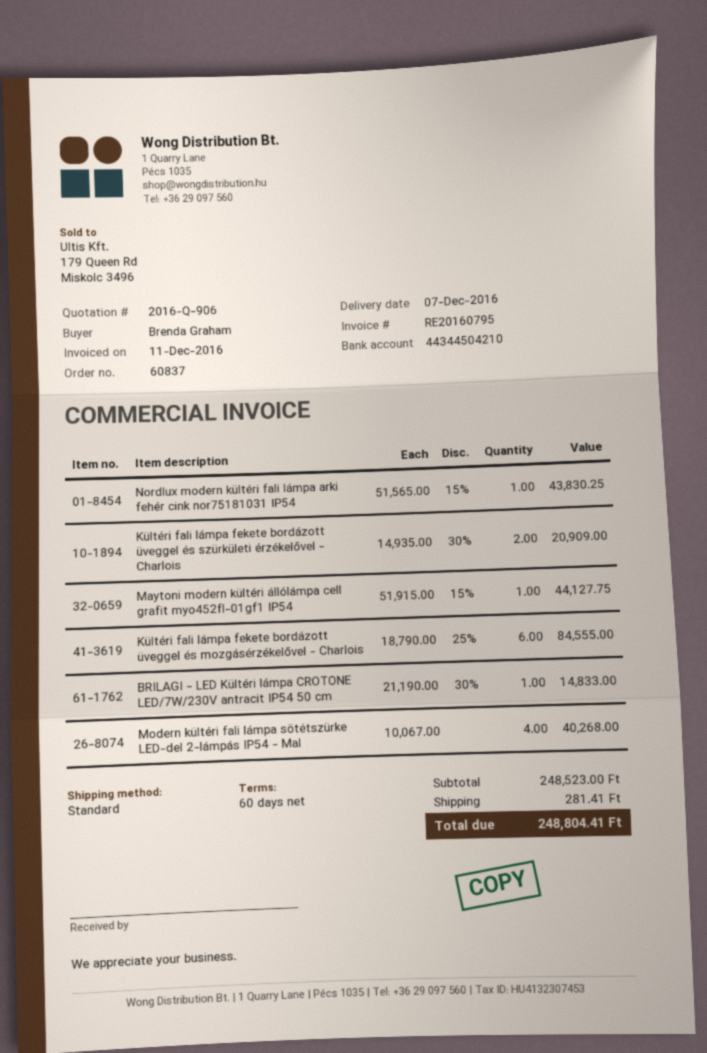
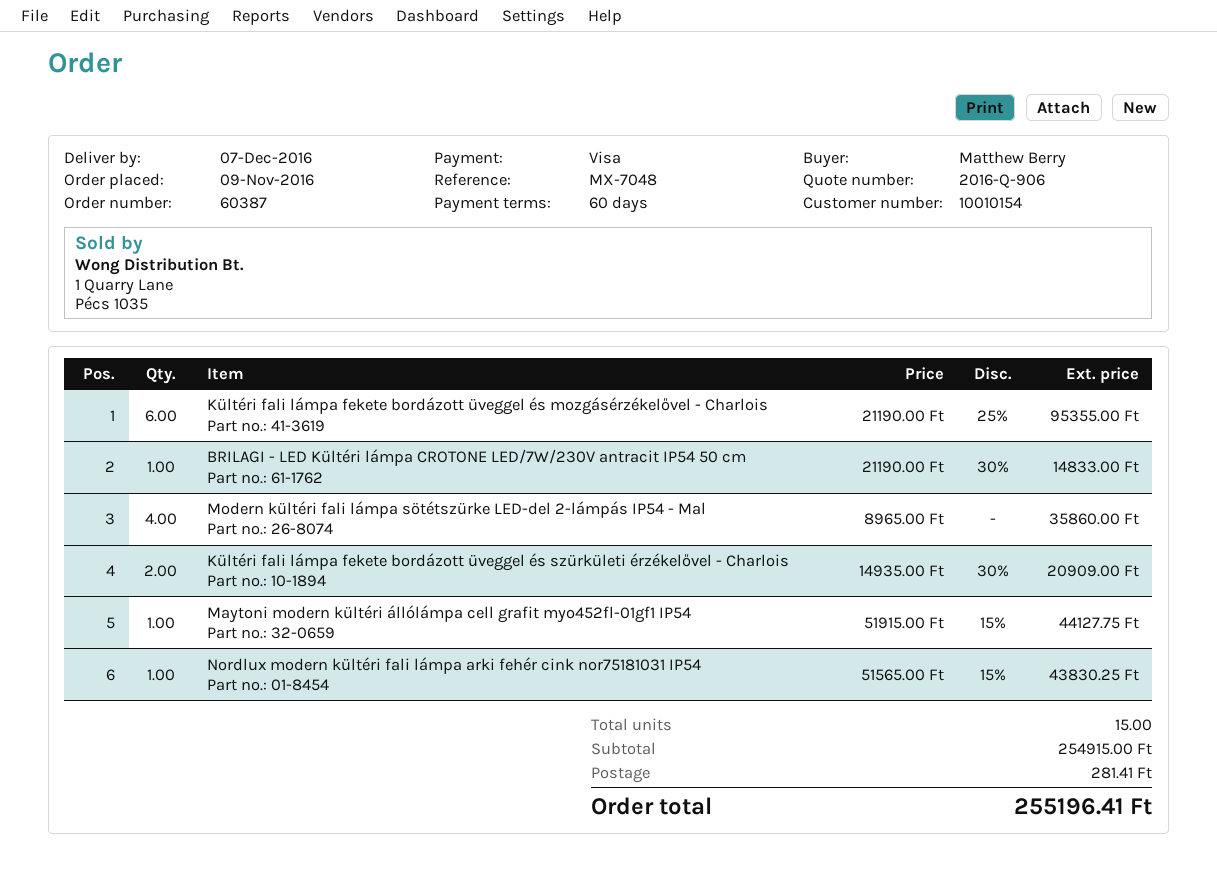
order number: 60837 -> 60387
ordered by: Brenda Graham -> Matthew Berry
Kültéri fali lámpa fekete bordázott üveggel és mozgásérzékelővel - Charlois: 6 x 18790.00 - 25% = 84555.00 -> 6 x 21190.00 - 25% = 95355.00
Modern kültéri fali lámpa sötétszürke LED-del 2-lámpás IP54 - Mal: 4 x 10067.00 = 40268.00 -> 4 x 8965.00 = 35860.00
subtotal: 248523.00 -> 254915.00
total: 248804.41 -> 255196.41

